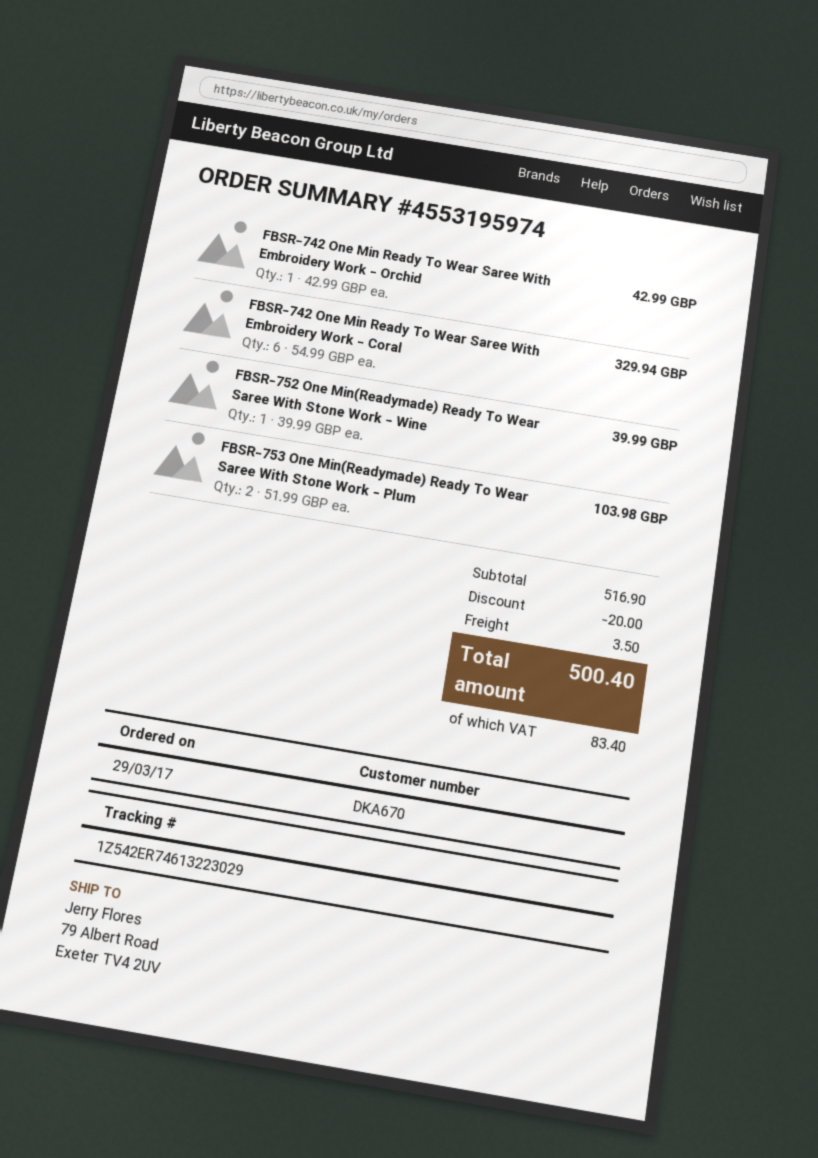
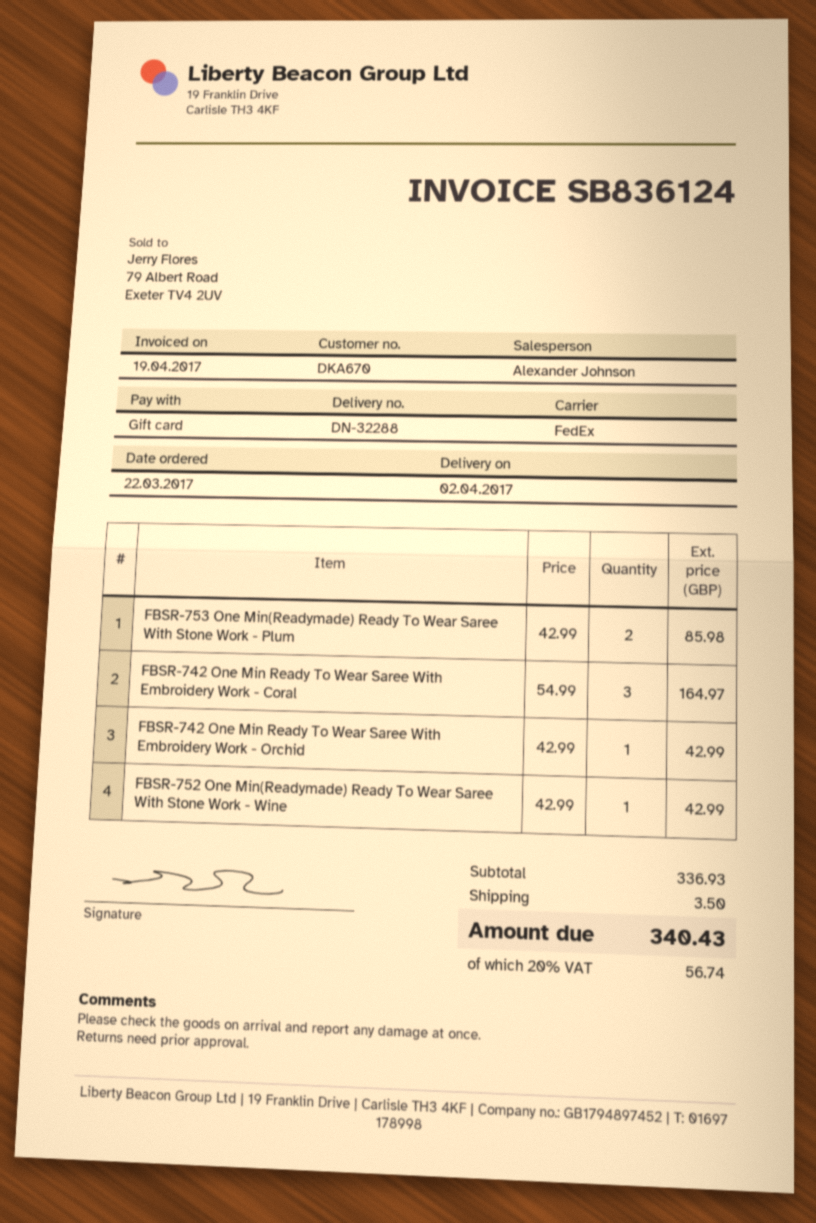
order date: 2017-03-29 -> 2017-03-22
FBSR-742 One Min Ready To Wear Saree With Embroidery Work - Coral: 6 x 54.99 = 329.94 -> 3 x 54.99 = 164.97
FBSR-752 One Min(Readymade) Ready To Wear Saree With Stone Work - Wine: 1 x 39.99 = 39.99 -> 1 x 42.99 = 42.99
FBSR-753 One Min(Readymade) Ready To Wear Saree With Stone Work - Plum: 2 x 51.99 = 103.98 -> 2 x 42.99 = 85.98
subtotal: 516.90 -> 336.93
discount: 20.00 -> none
tax: 83.40 -> 56.74
total: 500.40 -> 340.43

